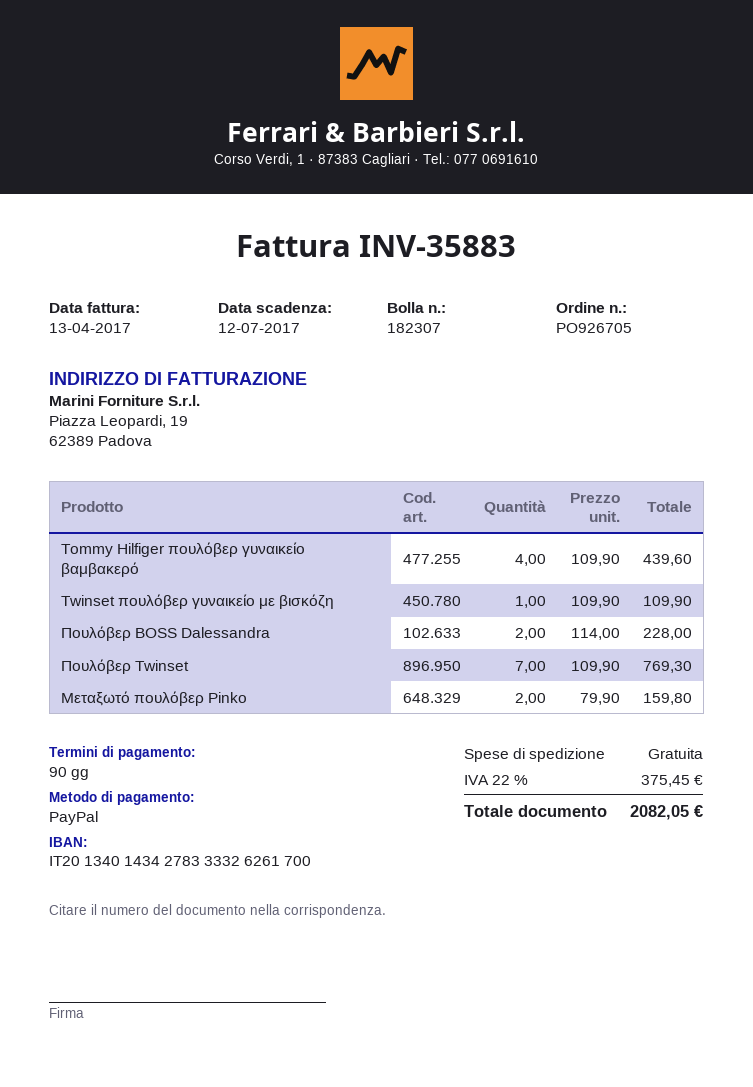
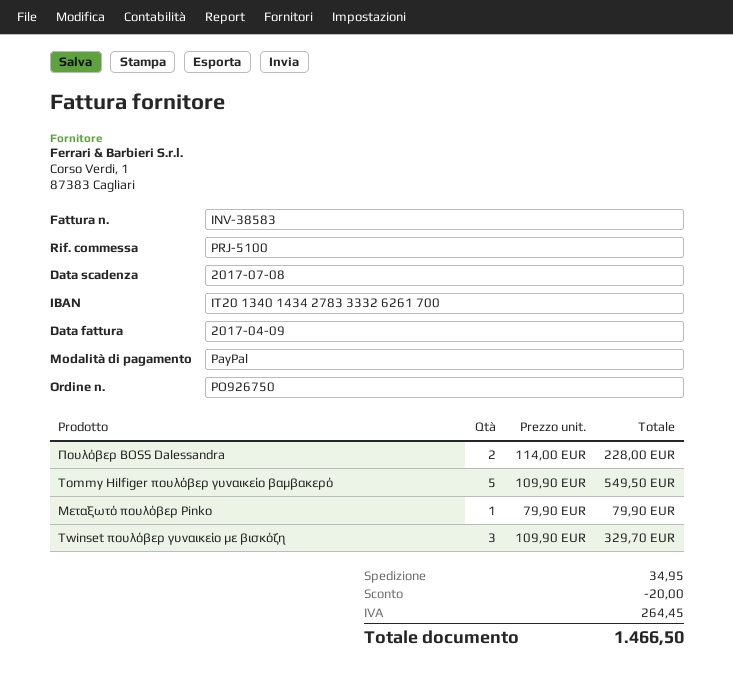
order number: PO926705 -> PO926750
invoice number: INV-35883 -> INV-38583
invoice date: 2017-04-13 -> 2017-04-09
due date: 2017-07-12 -> 2017-07-08
Tommy Hilfiger πουλόβερ γυναικείο βαμβακερό: 4 x 109.90 = 439.60 -> 5 x 109.90 = 549.50
Twinset πουλόβερ γυναικείο με βισκόζη: 1 x 109.90 = 109.90 -> 3 x 109.90 = 329.70
Πουλόβερ Twinset: 7 x 109.90 = 769.30 -> none
Μεταξωτό πουλόβερ Pinko: 2 x 79.90 = 159.80 -> 1 x 79.90 = 79.90
discount: none -> 20.00
shipping: 0.00 -> 34.95
tax: 375.45 -> 264.45
total: 2082.05 -> 1466.50

